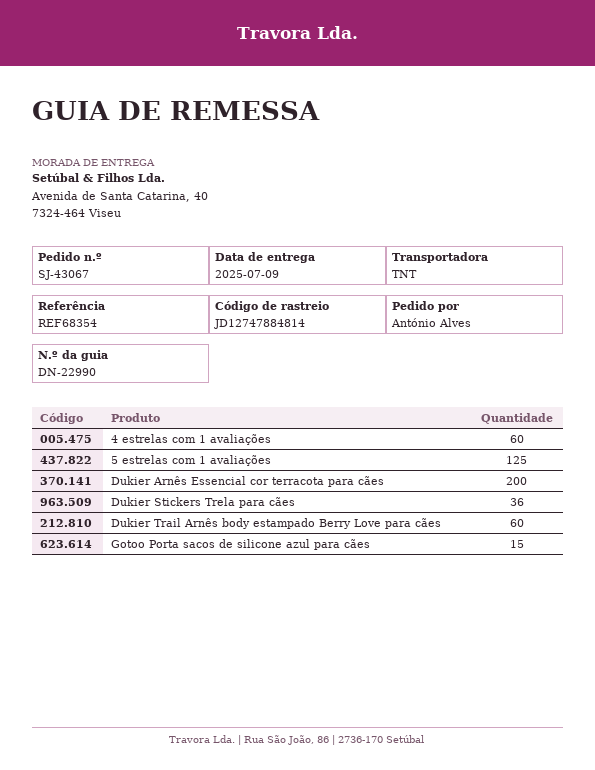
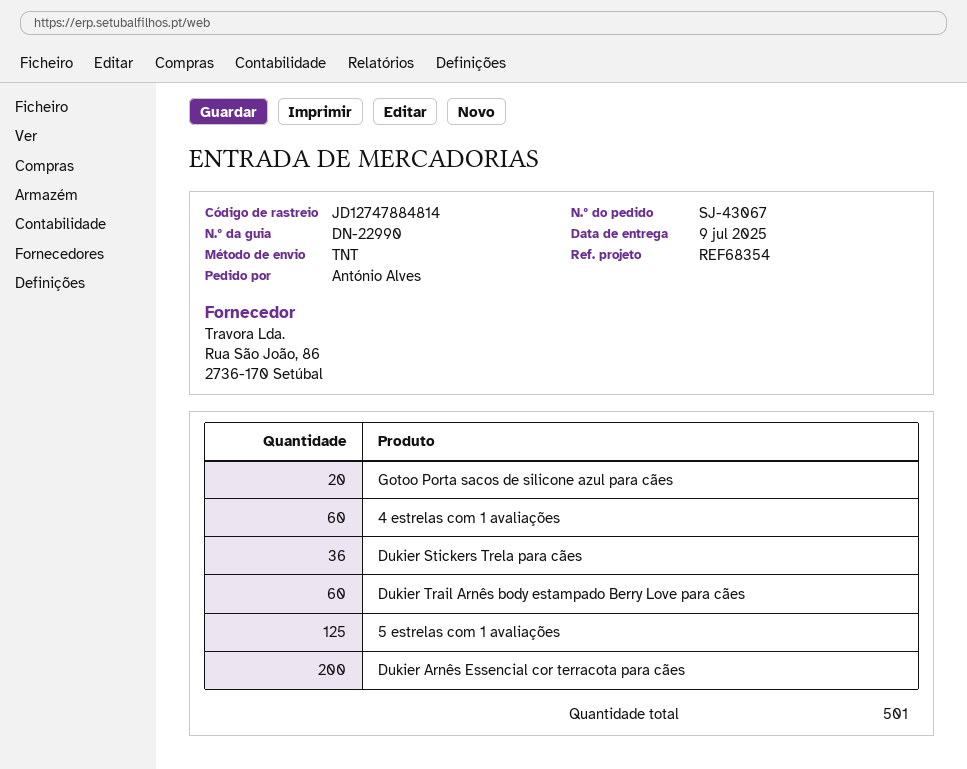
Gotoo Porta sacos de silicone azul para cães: 15 -> 20

